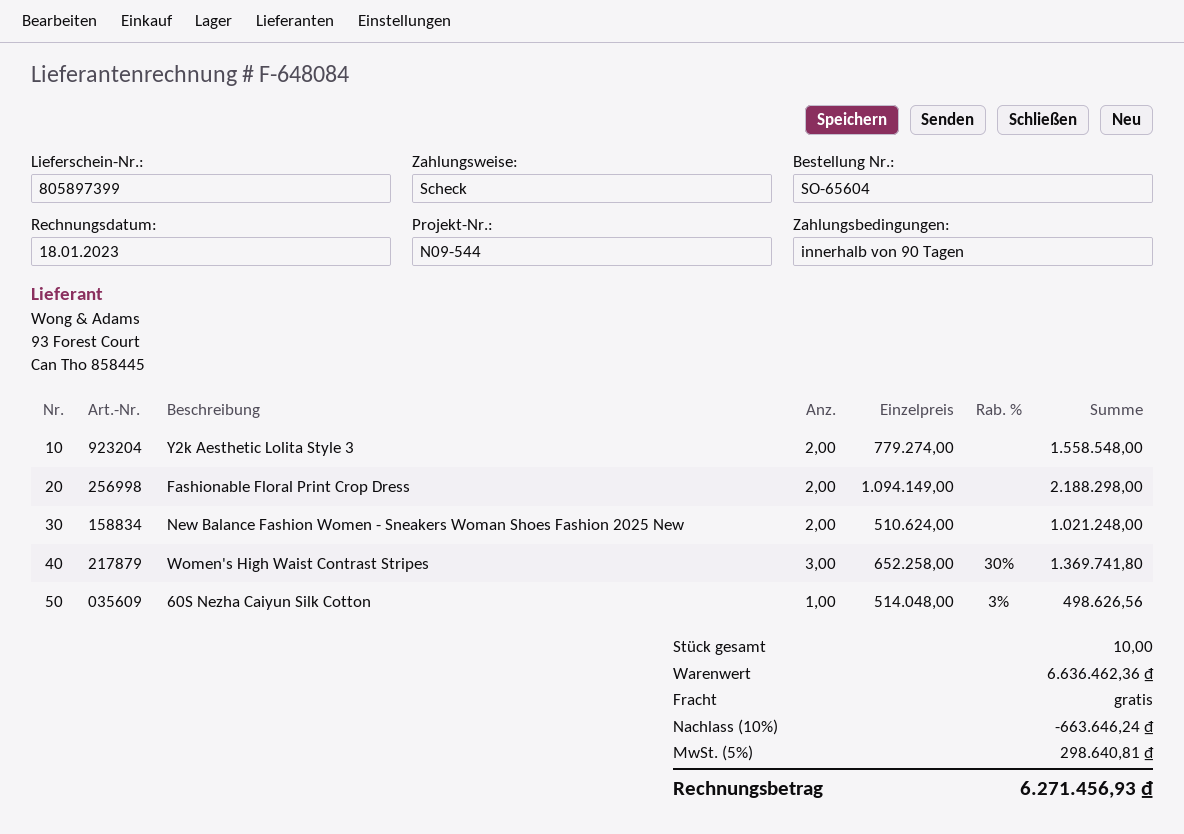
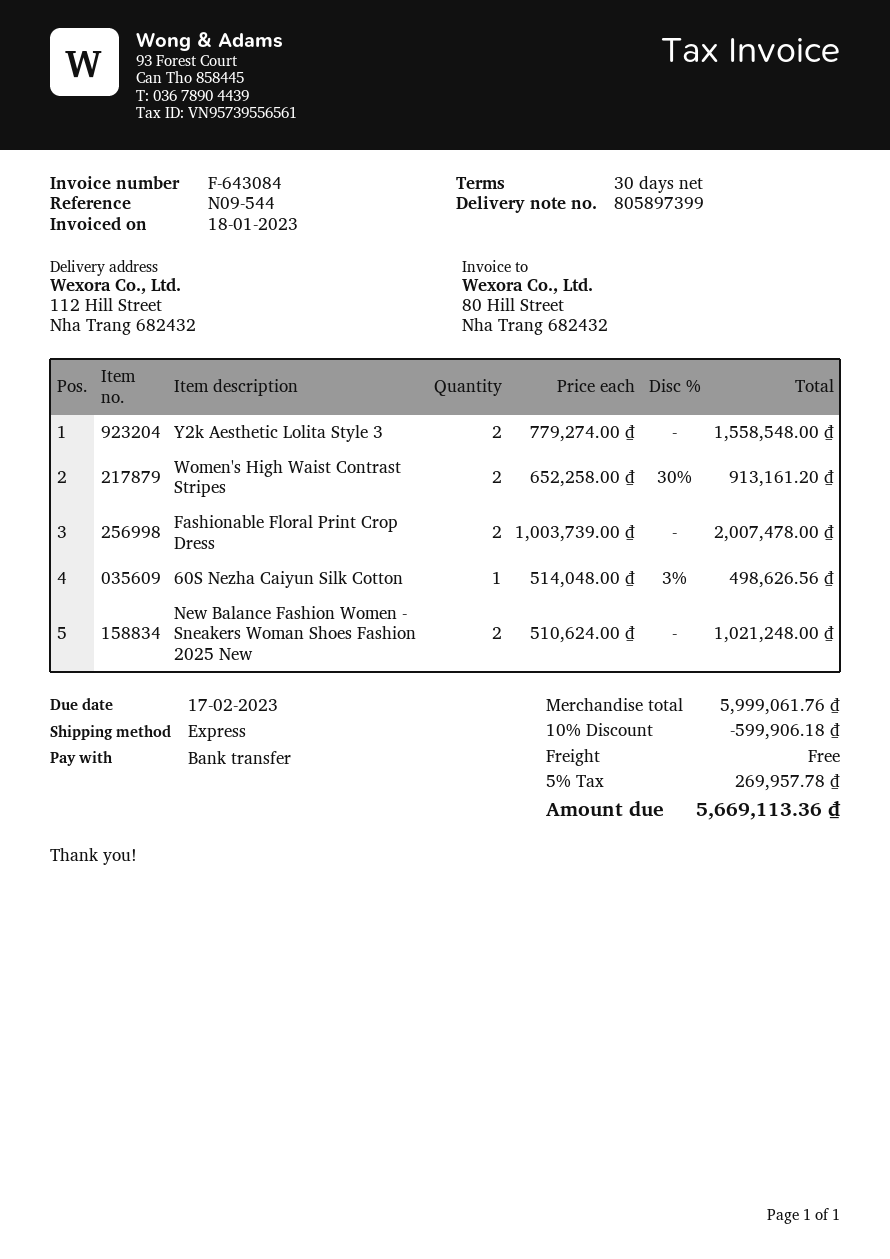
invoice number: F-648084 -> F-643084
payment terms: 90 days -> 30 days
payment method: cheque -> bank transfer
Fashionable Floral Print Crop Dress: 2 x 1094149.00 = 2188298.00 -> 2 x 1003739.00 = 2007478.00
Women's High Waist Contrast Stripes: 3 x 652258.00 - 30% = 1369741.80 -> 2 x 652258.00 - 30% = 913161.20
subtotal: 6636462.36 -> 5999061.76
discount: 10% = 663646.24 -> 10% = 599906.18
tax: 5% = 298640.81 -> 5% = 269957.78
total: 6271456.93 -> 5669113.36

